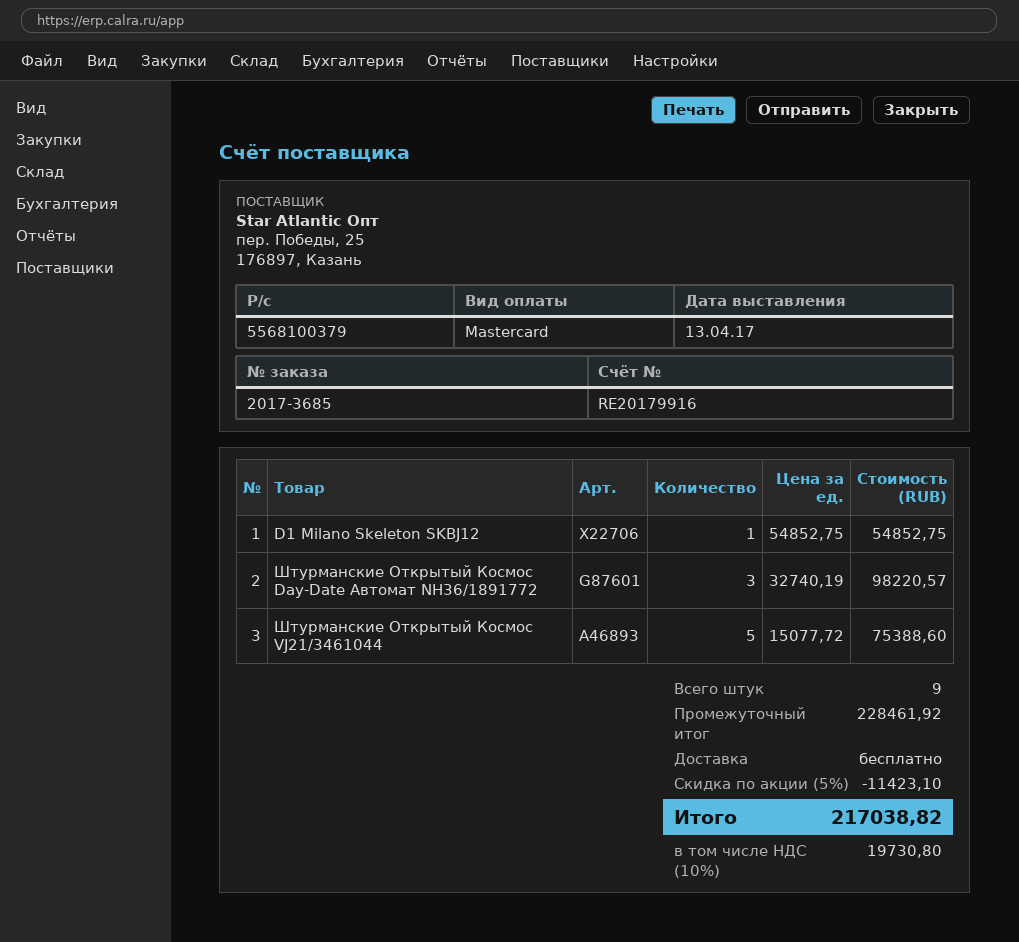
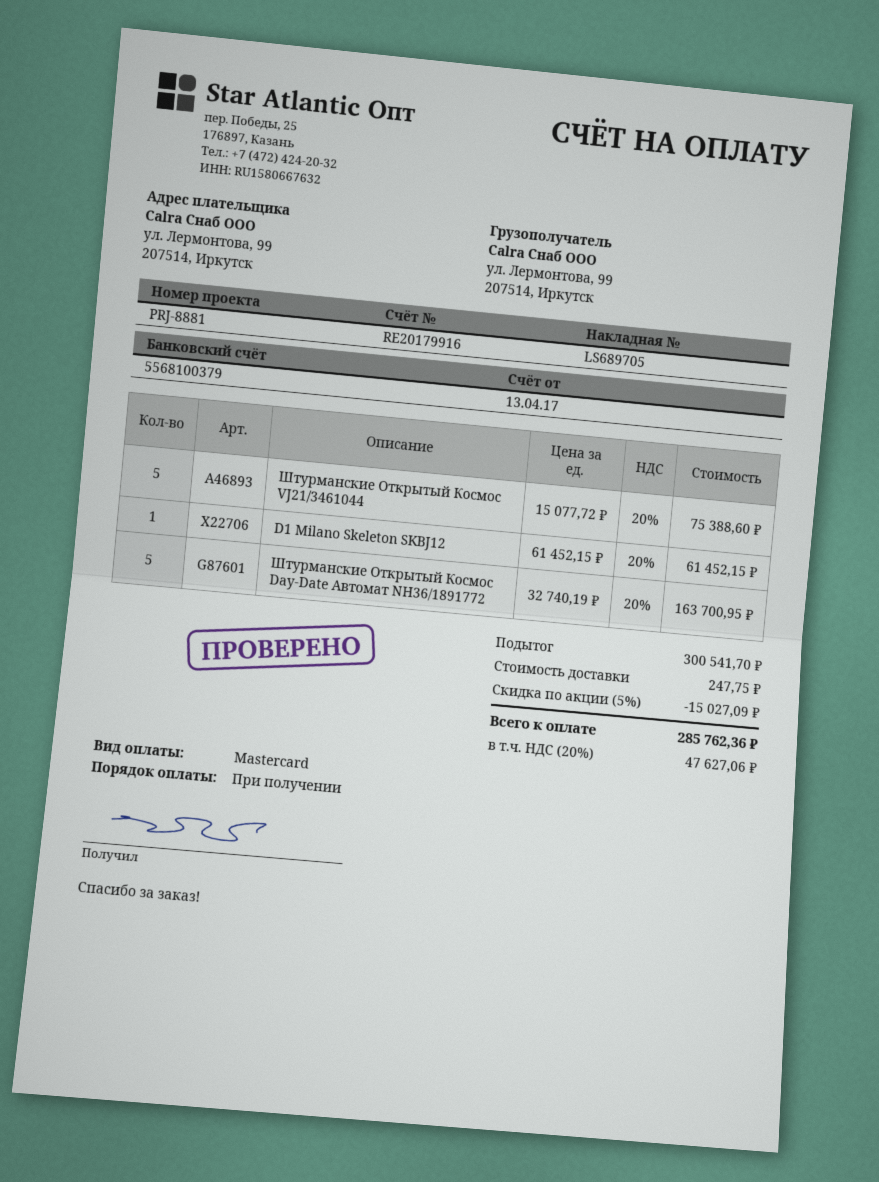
D1 Milano Skeleton SKBJ12: 1 x 54852.75 = 54852.75 -> 1 x 61452.15 = 61452.15
Штурманские Открытый Космос Day-Date Автомат NH36/1891772: 3 x 32740.19 = 98220.57 -> 5 x 32740.19 = 163700.95
subtotal: 228461.92 -> 300541.70
discount: 5% = 11423.10 -> 5% = 15027.09
shipping: 0.00 -> 247.75
tax: 10% = 19730.80 -> 20% = 47627.06
total: 217038.82 -> 285762.36

